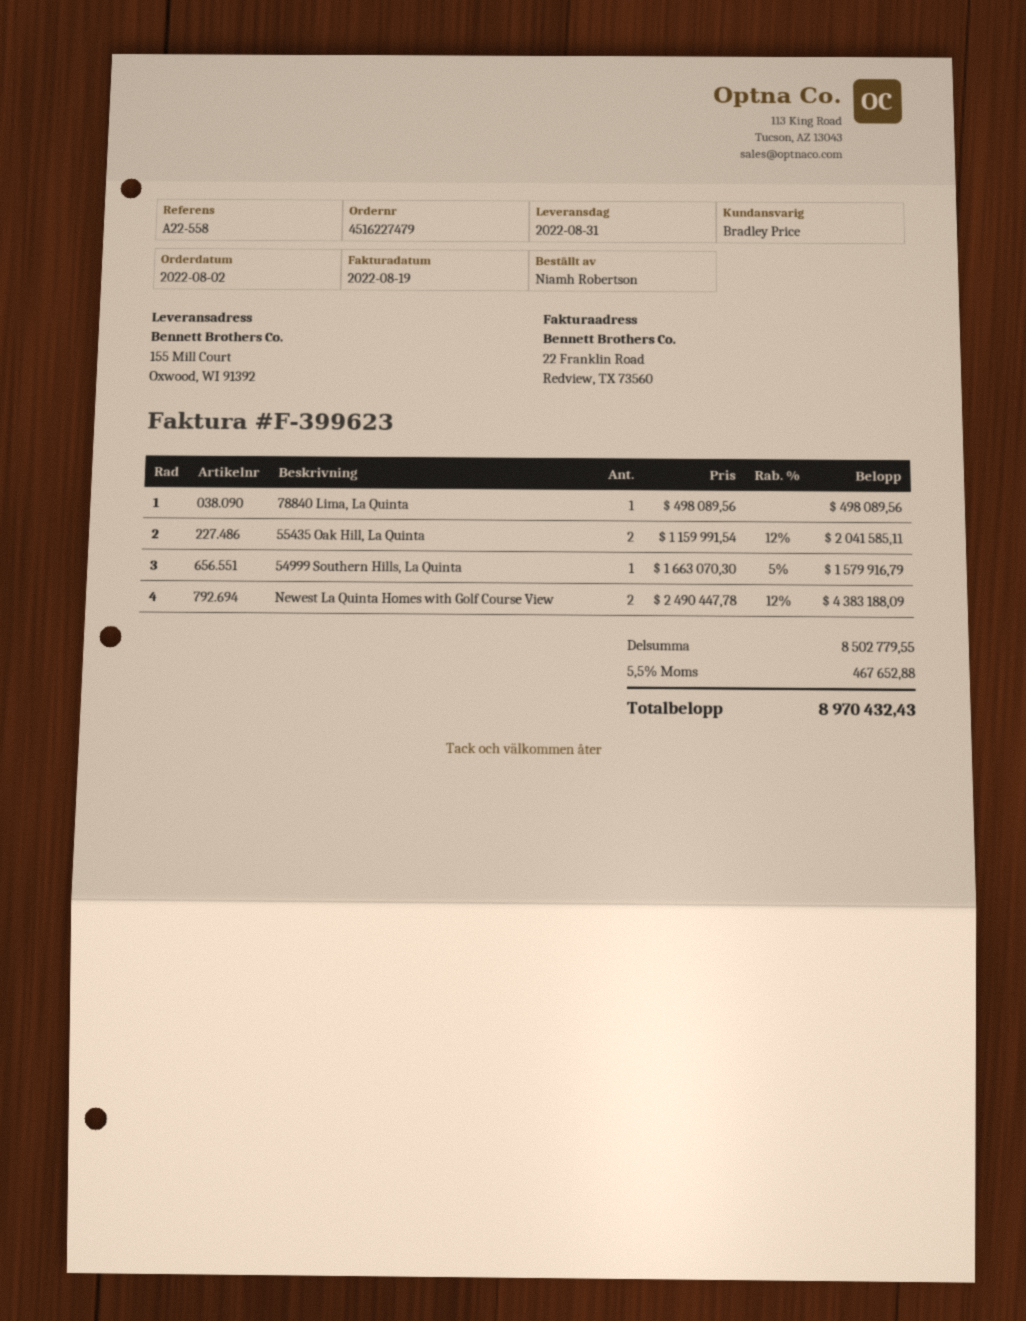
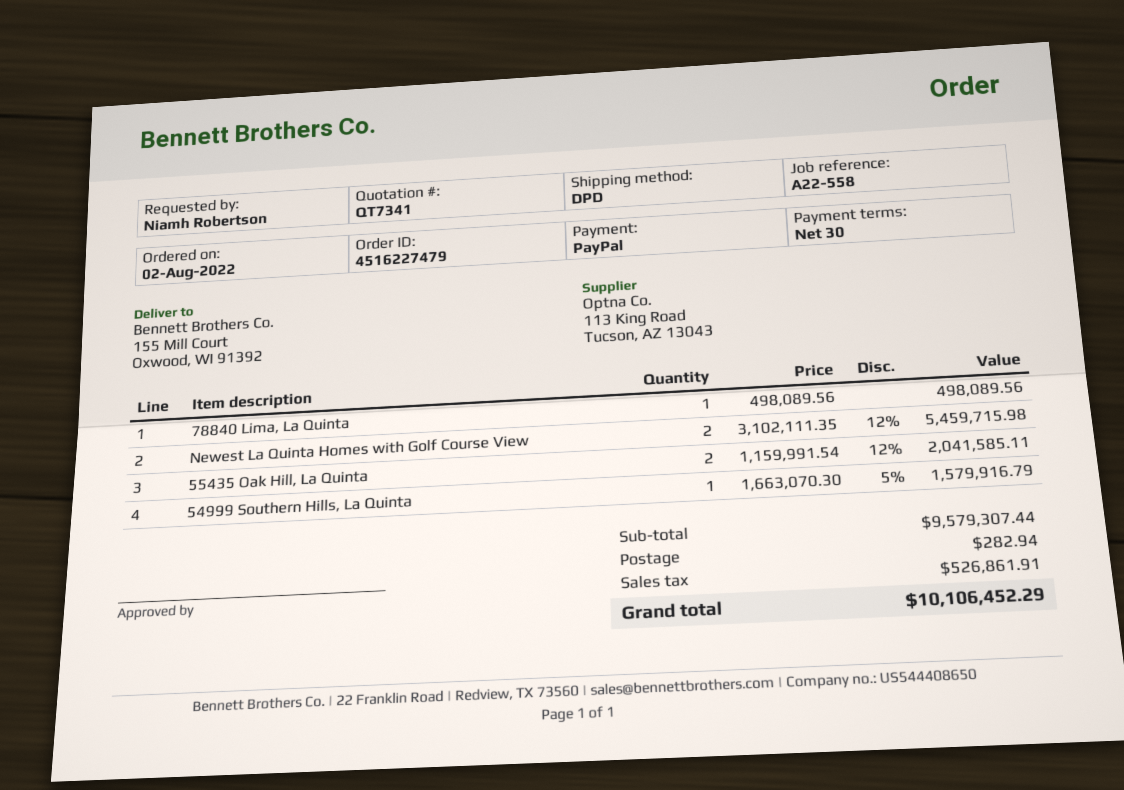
Newest La Quinta Homes with Golf Course View: 2 x 2490447.78 - 12% = 4383188.09 -> 2 x 3102111.35 - 12% = 5459715.98
subtotal: 8502779.55 -> 9579307.44
shipping: none -> 282.94
tax: 467652.88 -> 526861.91
total: 8970432.43 -> 10106452.29

